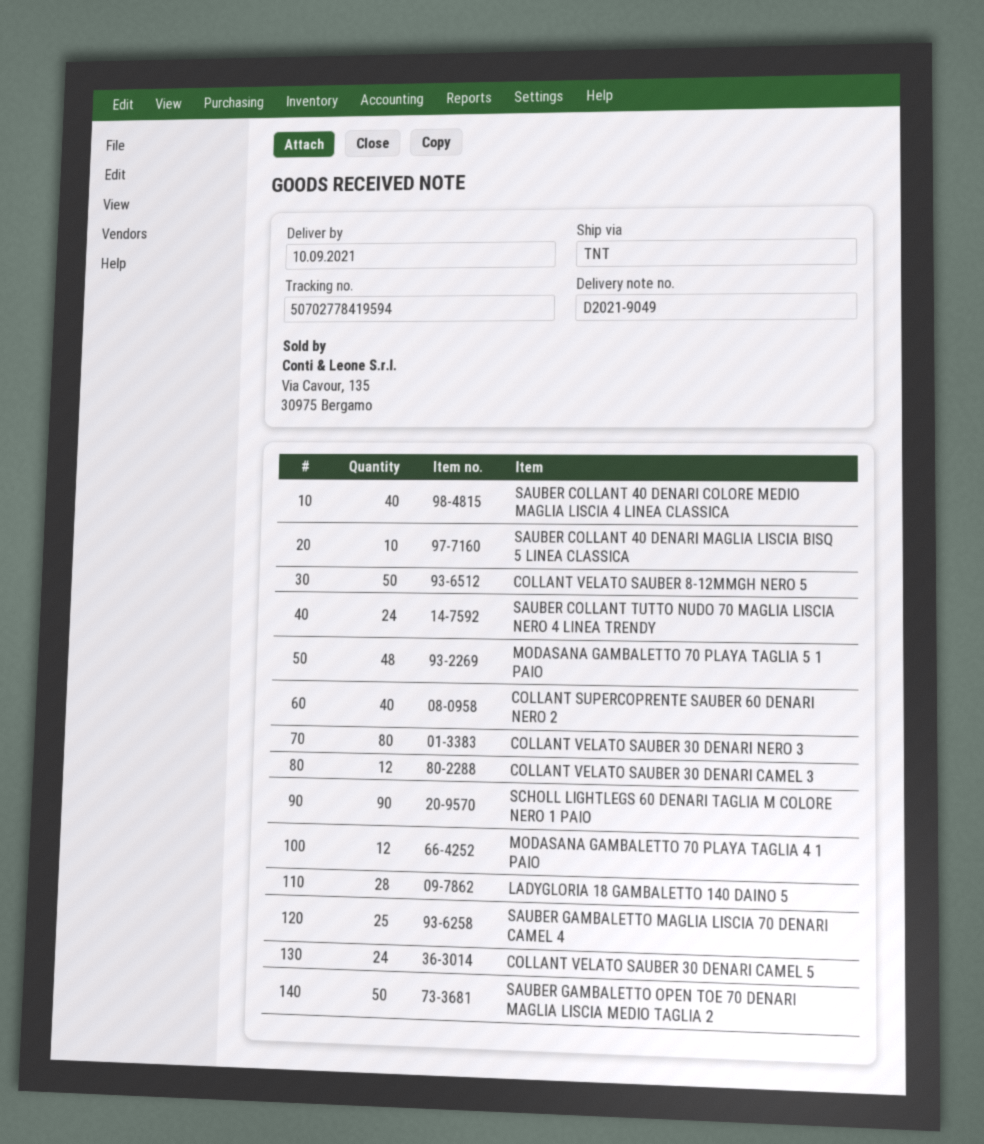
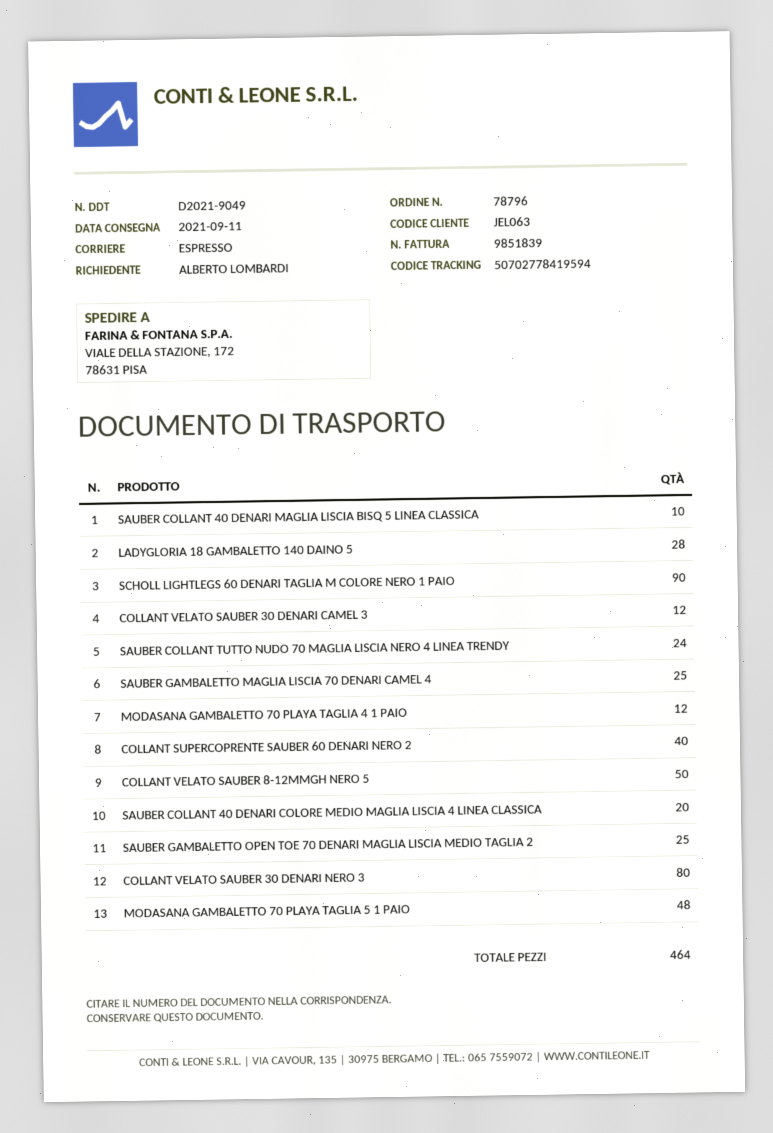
delivery date: 2021-09-10 -> 2021-09-11
shipping method: TNT -> express
SAUBER COLLANT 40 DENARI COLORE MEDIO MAGLIA LISCIA 4 LINEA CLASSICA: 40 -> 20
COLLANT VELATO SAUBER 30 DENARI CAMEL 5: 24 -> none
SAUBER GAMBALETTO OPEN TOE 70 DENARI MAGLIA LISCIA MEDIO TAGLIA 2: 50 -> 25

